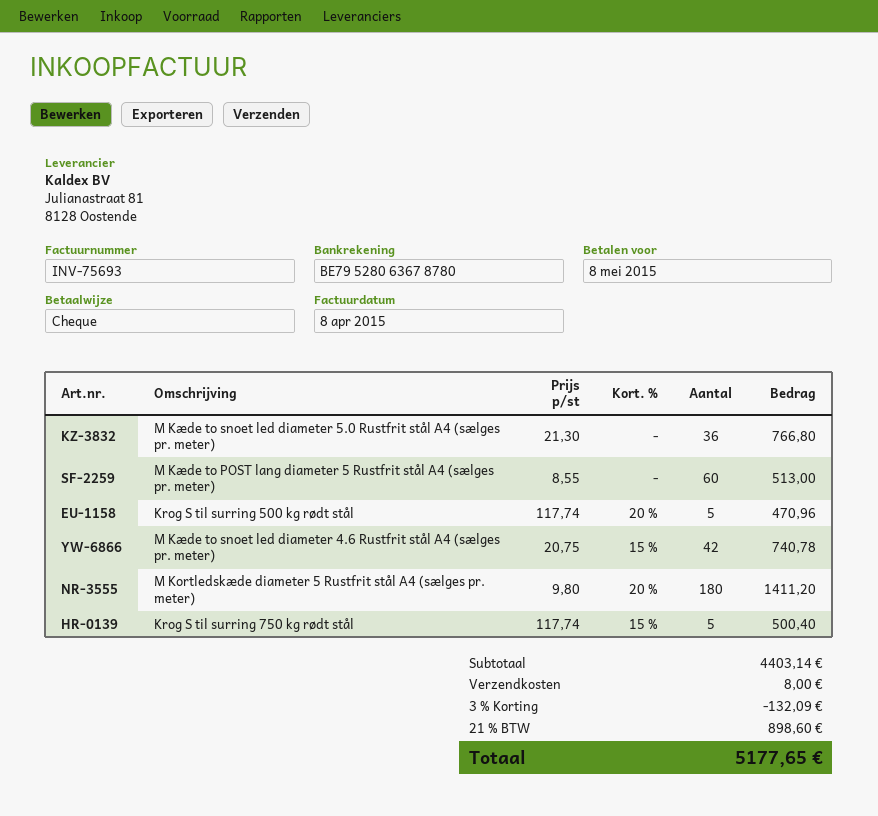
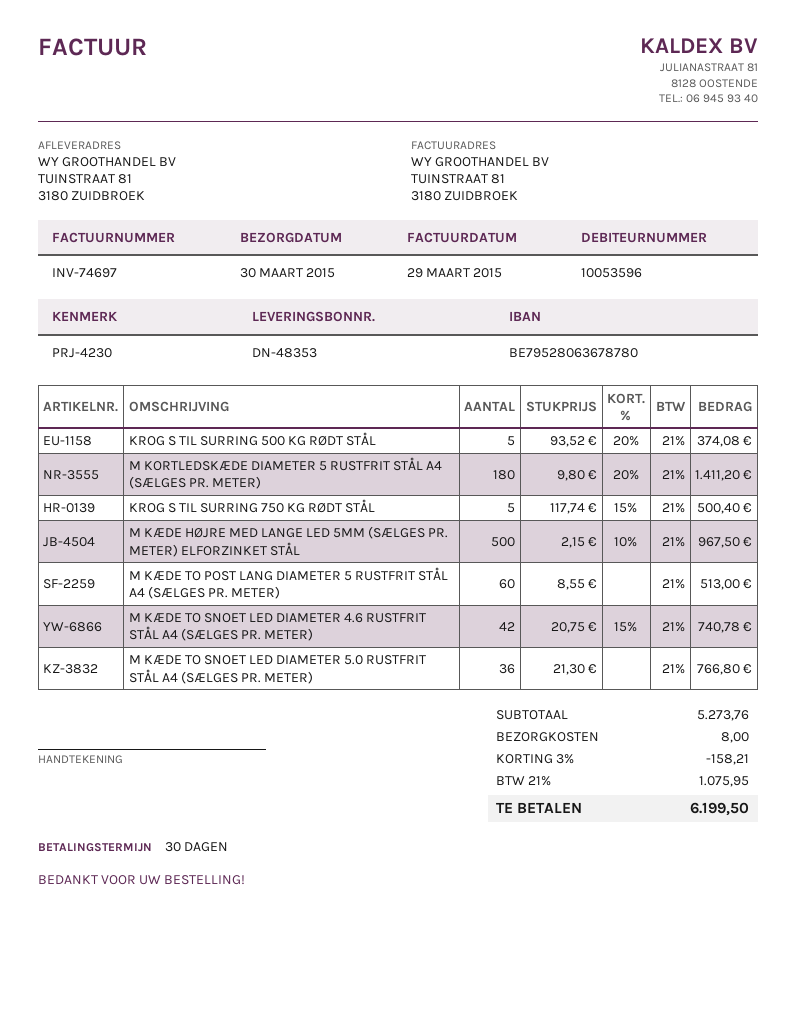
invoice number: INV-75693 -> INV-74697
invoice date: 2015-04-08 -> 2015-03-29
Krog S til surring 500 kg rødt stål: 5 x 117.74 - 20% = 470.96 -> 5 x 93.52 - 20% = 374.08
M KÆDE HØJRE MED LANGE LED 5MM (SÆLGES PR. METER) ELFORZINKET STÅL: none -> 500 x 2.15 - 10% = 967.50
subtotal: 4403.14 -> 5273.76
discount: 3% = 132.09 -> 3% = 158.21
tax: 21% = 898.60 -> 21% = 1075.95
total: 5177.65 -> 6199.50

